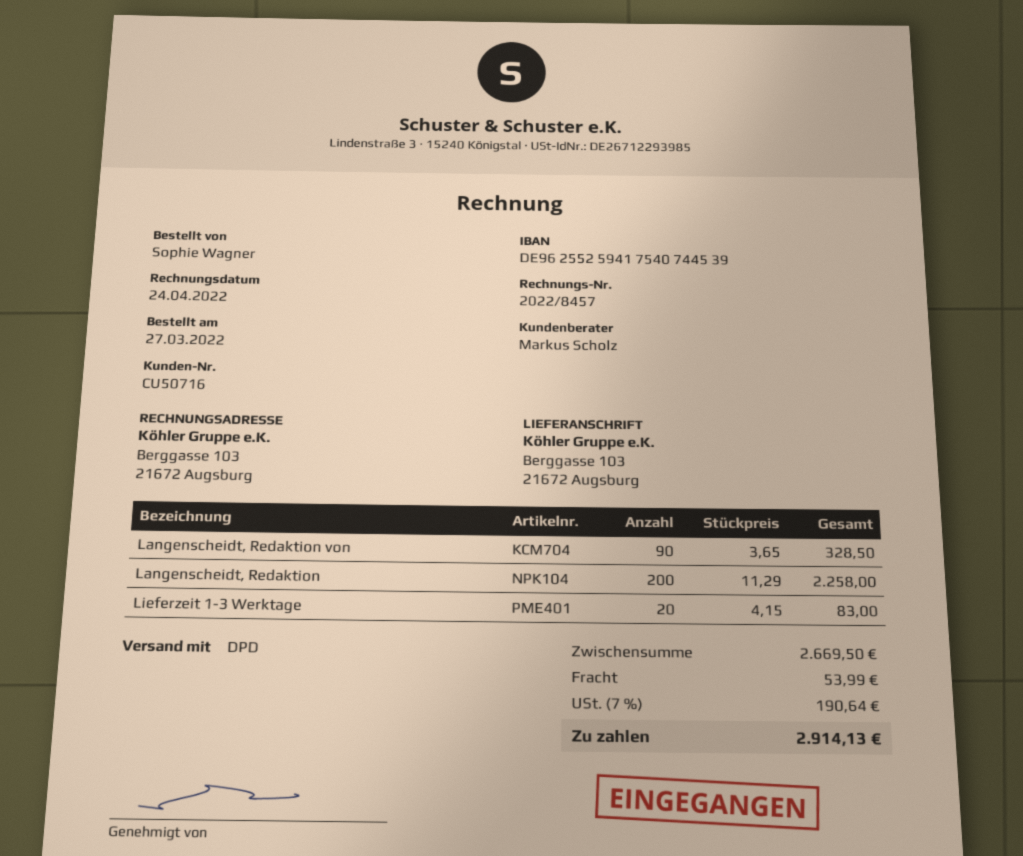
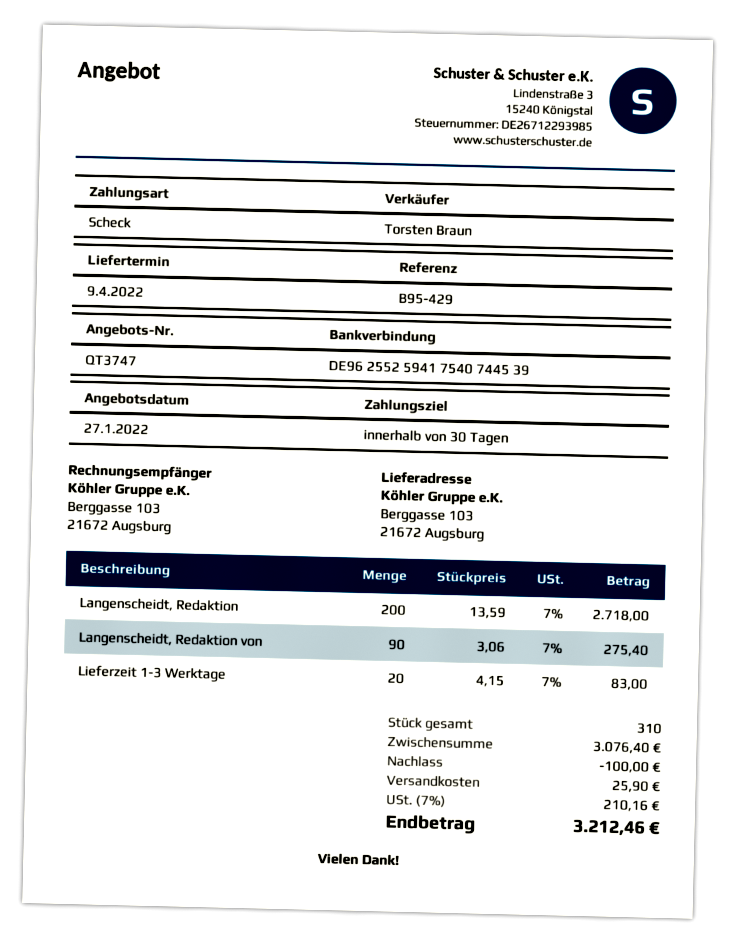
sales rep: Markus Scholz -> Torsten Braun
Langenscheidt, Redaktion von: 90 x 3.65 = 328.50 -> 90 x 3.06 = 275.40
Langenscheidt, Redaktion: 200 x 11.29 = 2258.00 -> 200 x 13.59 = 2718.00
subtotal: 2669.50 -> 3076.40
discount: none -> 100.00
shipping: 53.99 -> 25.90
tax: 7% = 190.64 -> 7% = 210.16
total: 2914.13 -> 3212.46

